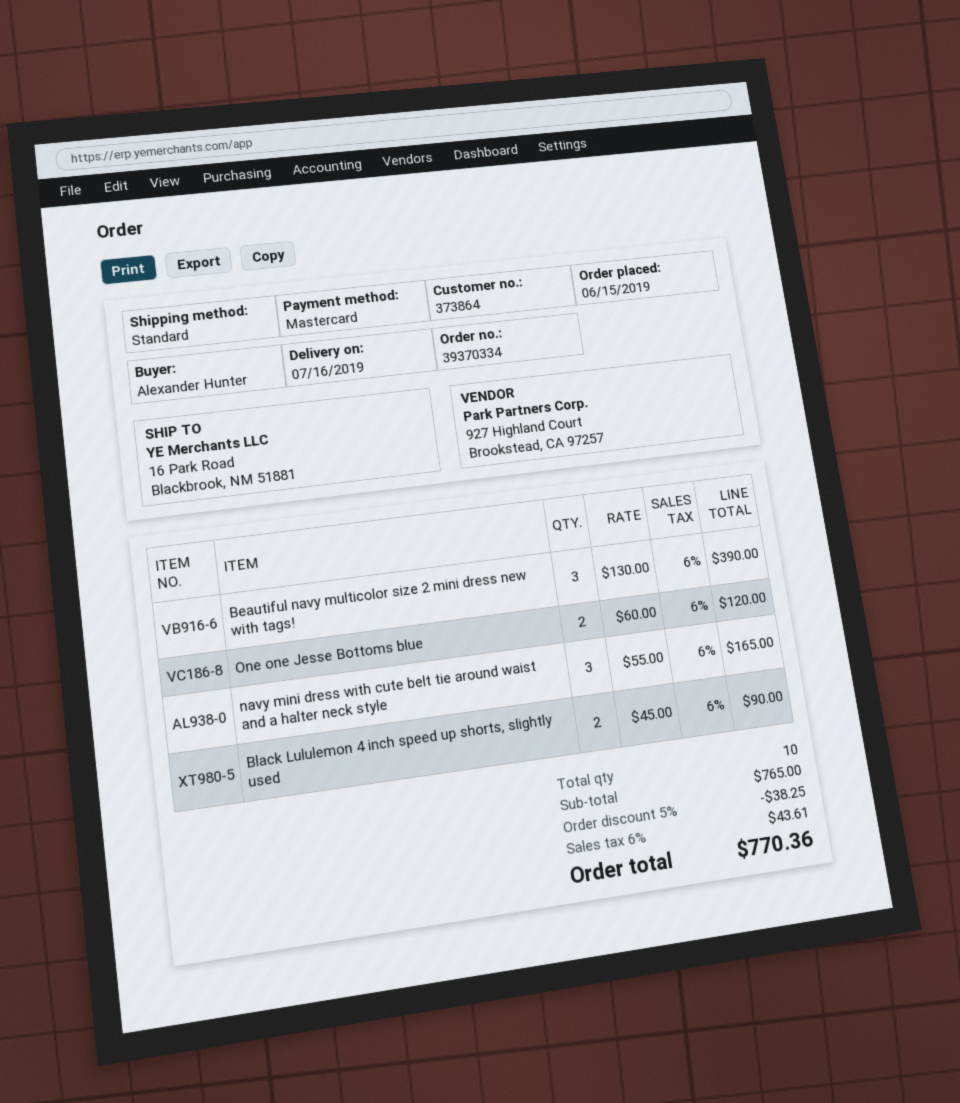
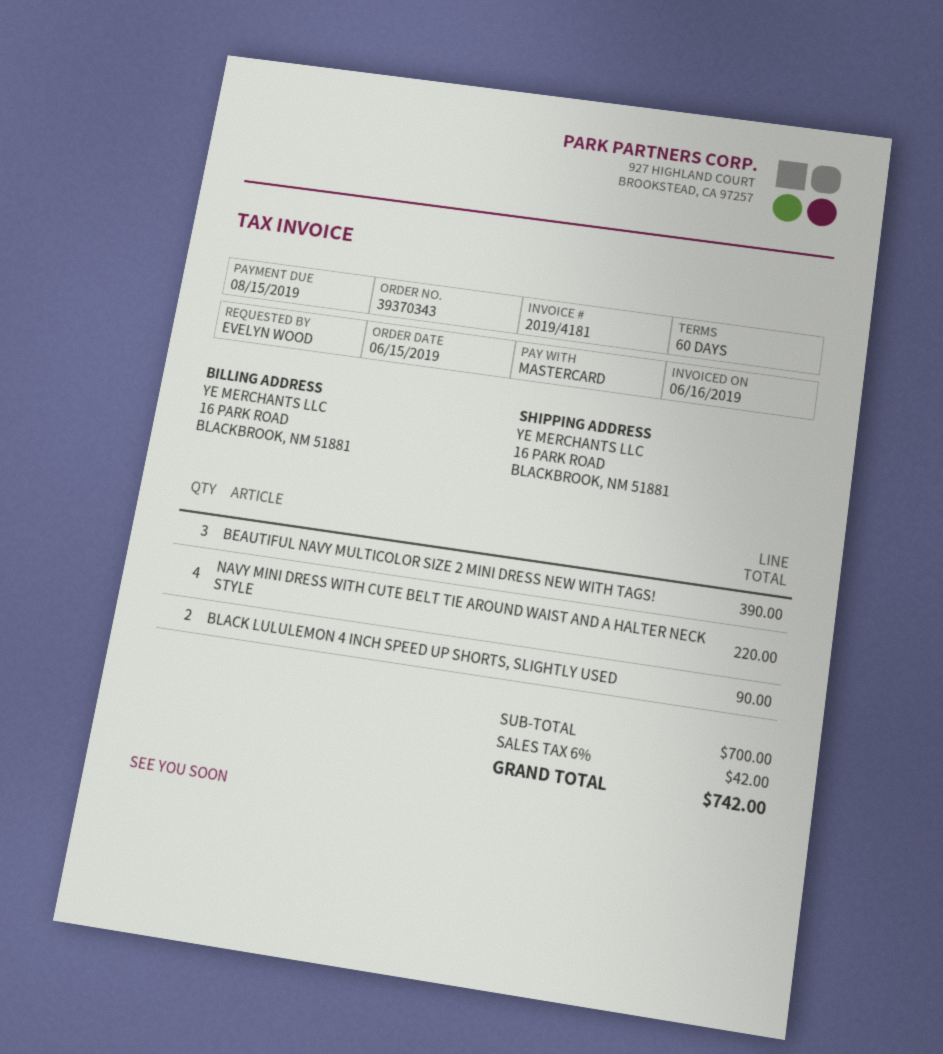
order number: 39370334 -> 39370343
ordered by: Alexander Hunter -> EVELYN WOOD
One one Jesse Bottoms blue: 2 for 120.00 -> none
navy mini dress with cute belt tie around waist and a halter neck style: 3 for 165.00 -> 4 for 220.00
subtotal: 765.00 -> 700.00
discount: 5% = 38.25 -> none
tax: 6% = 43.61 -> 6% = 42.00
total: 770.36 -> 742.00

